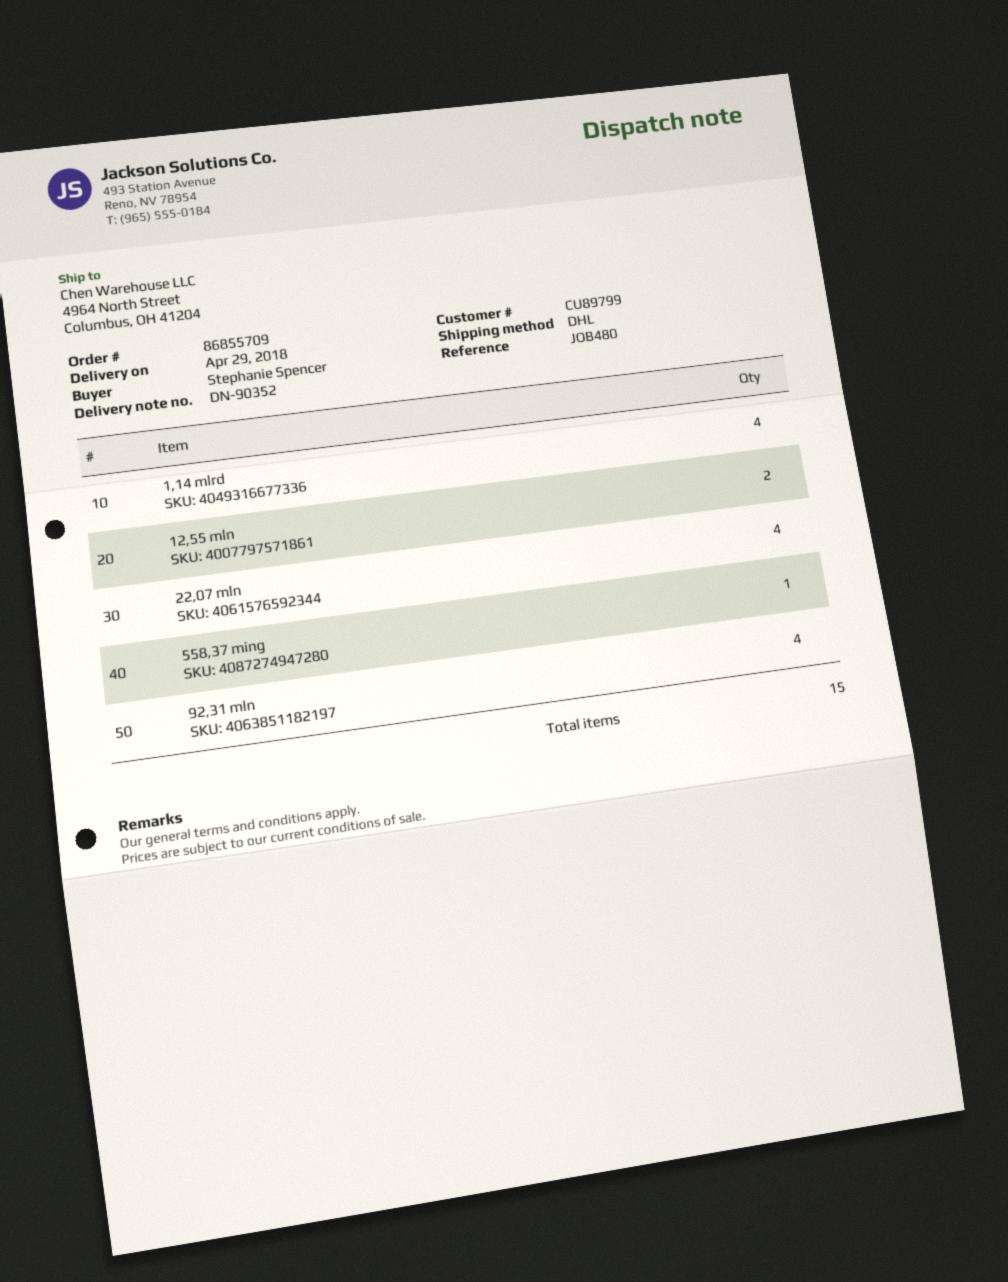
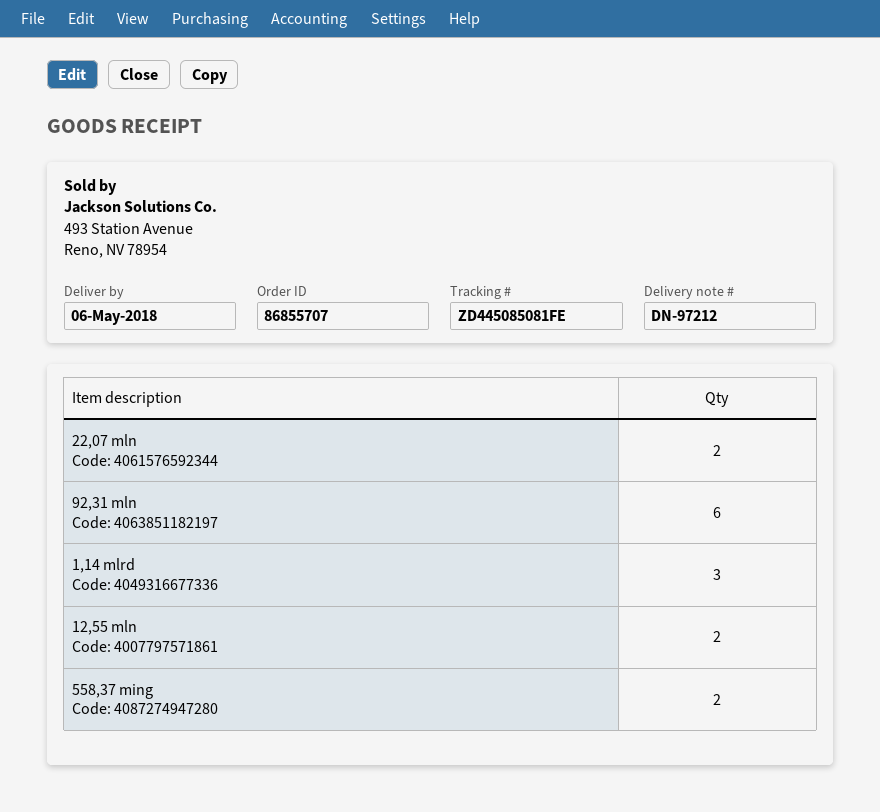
order number: 86855709 -> 86855707
delivery note number: DN-90352 -> DN-97212
delivery date: 2018-04-29 -> 2018-05-06
1,14 mlrd: 4 -> 3
22,07 mln: 4 -> 2
558,37 ming: 1 -> 2
92,31 mln: 4 -> 6

